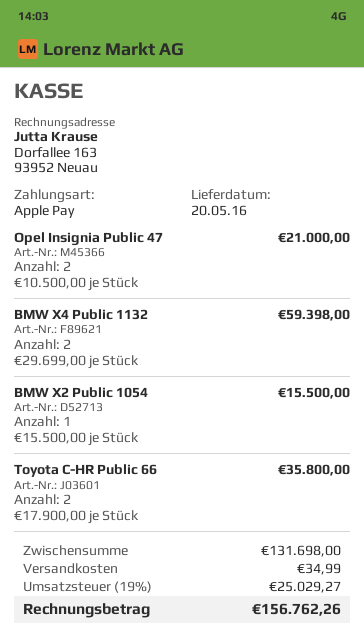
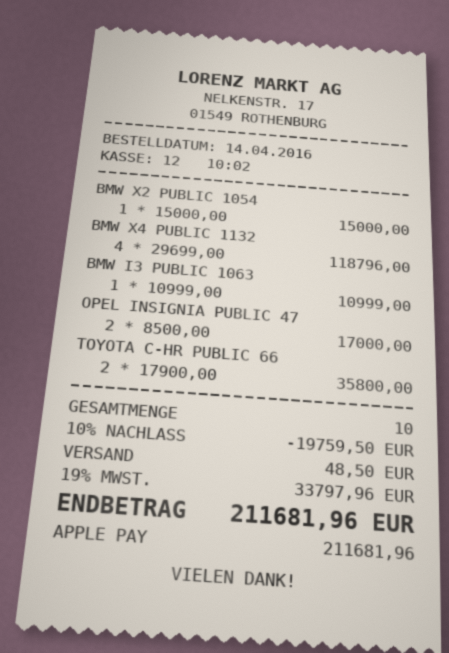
Opel Insignia Public 47: 2 x 10500.00 = 21000.00 -> 2 x 8500.00 = 17000.00
BMW X4 Public 1132: 2 x 29699.00 = 59398.00 -> 4 x 29699.00 = 118796.00
BMW X2 Public 1054: 1 x 15500.00 = 15500.00 -> 1 x 15000.00 = 15000.00
BMW I3 PUBLIC 1063: none -> 1 x 10999.00 = 10999.00
discount: none -> 10% = 19759.50
shipping: 34.99 -> 48.50
tax: 19% = 25029.27 -> 19% = 33797.96
total: 156762.26 -> 211681.96

